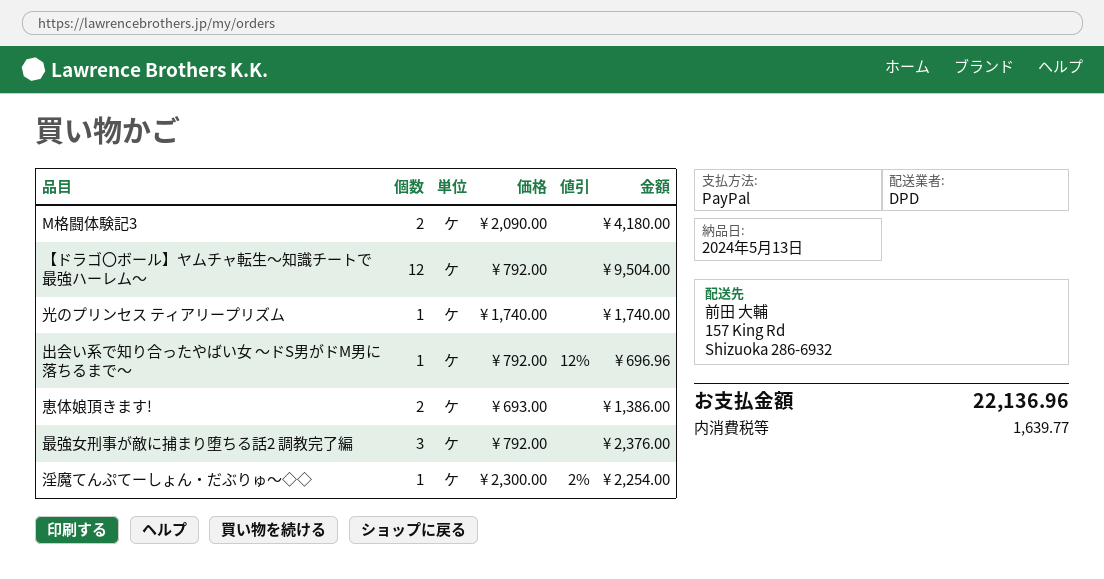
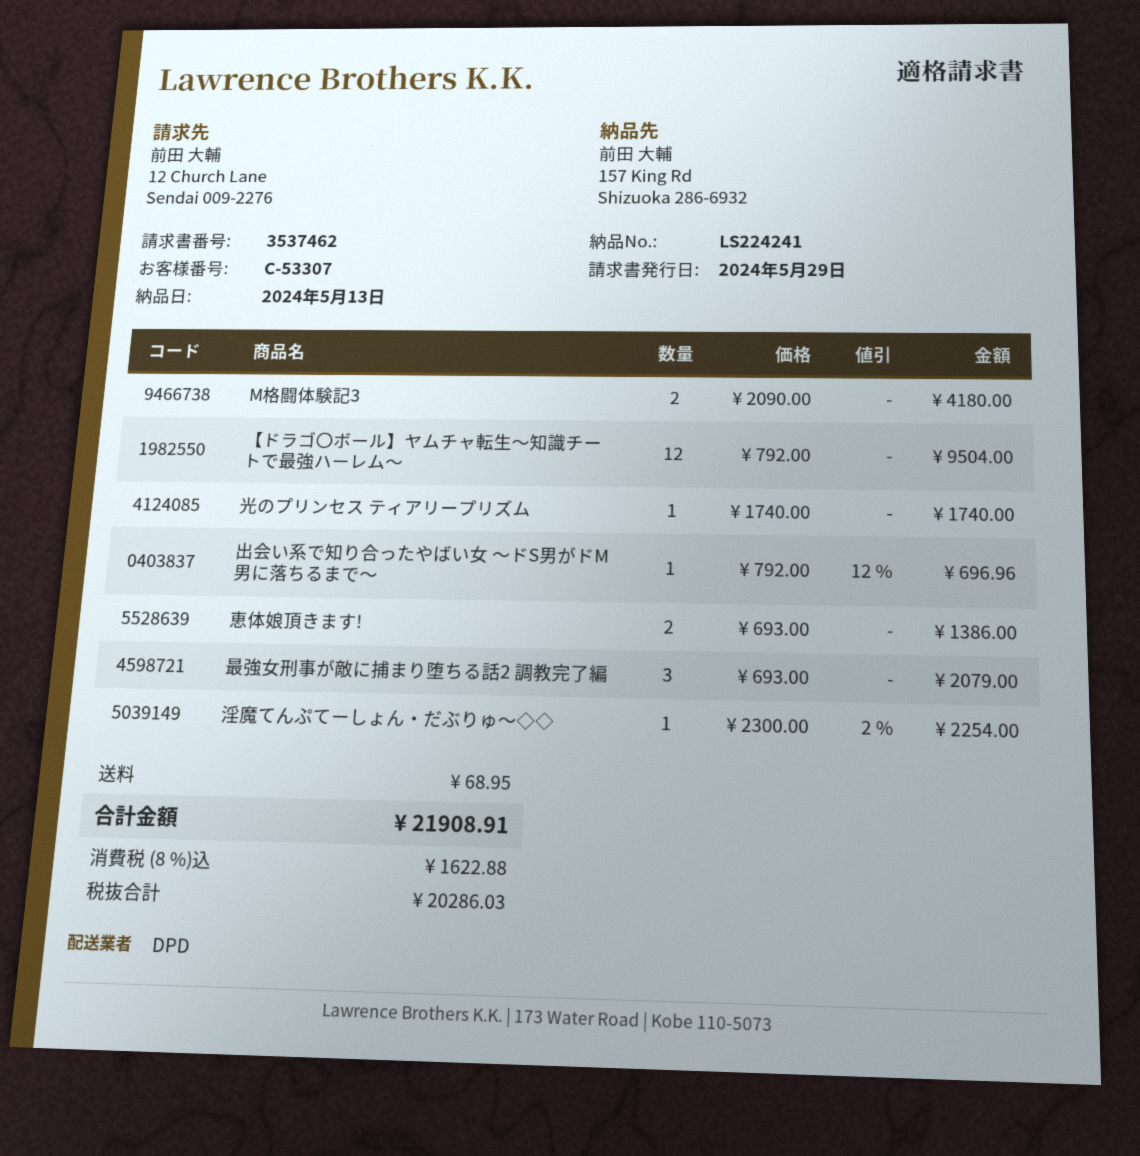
最強女刑事が敵に捕まり堕ちる話2 調教完了編: 3 x 792.00 = 2376.00 -> 3 x 693.00 = 2079.00
shipping: none -> 68.95
tax: 1639.77 -> 1622.88
total: 22136.96 -> 21908.91

